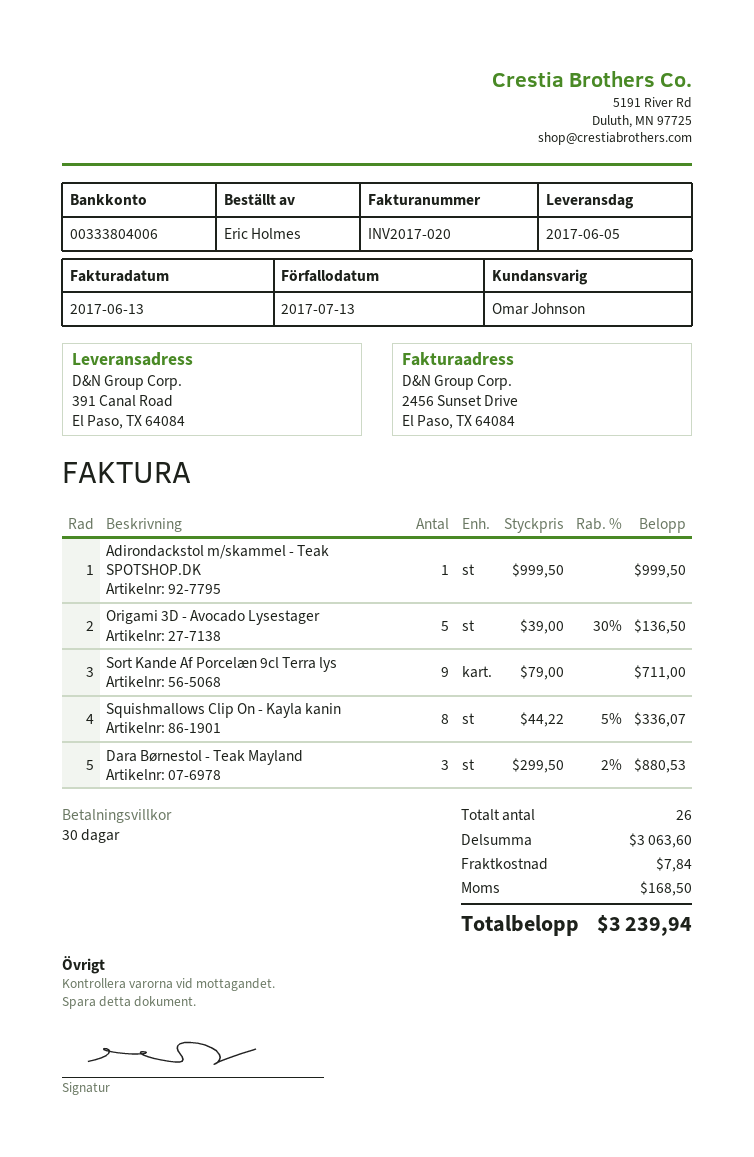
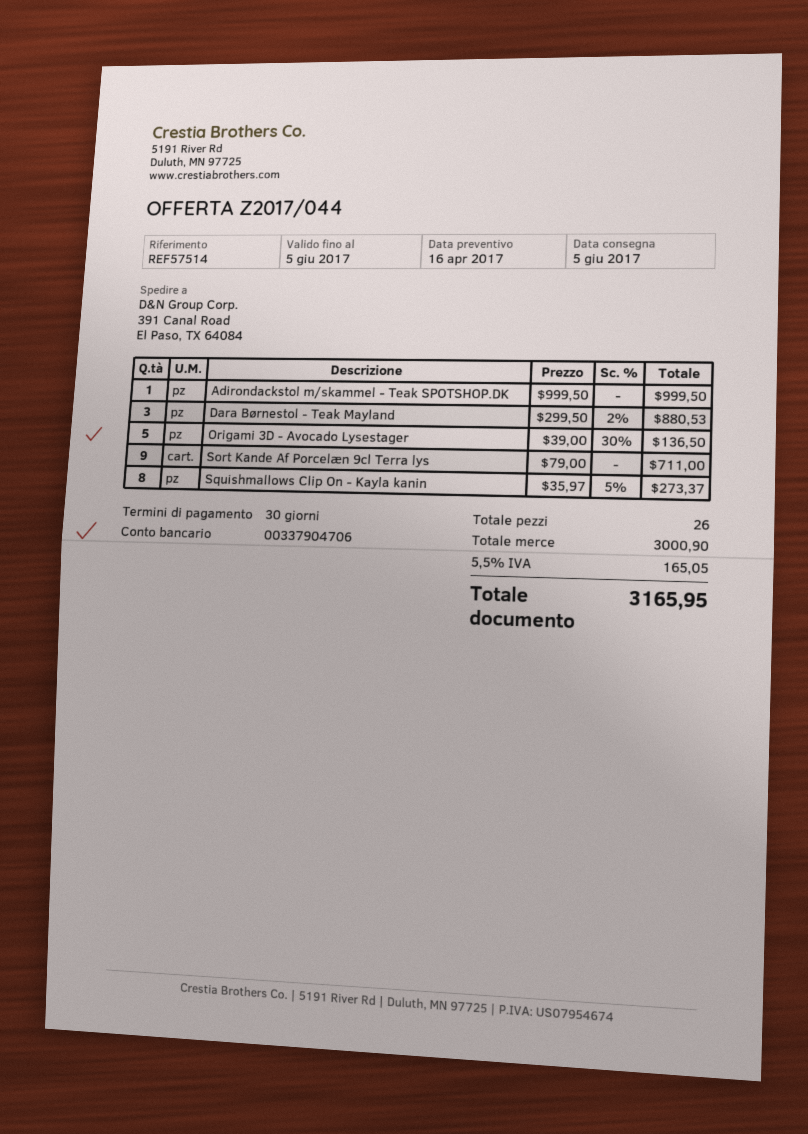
bank account: 00333804006 -> 00337904706
Squishmallows Clip On - Kayla kanin: 8 x 44.22 - 5% = 336.07 -> 8 x 35.97 - 5% = 273.37
subtotal: 3063.60 -> 3000.90
shipping: 7.84 -> none
tax: 168.50 -> 165.05
total: 3239.94 -> 3165.95

